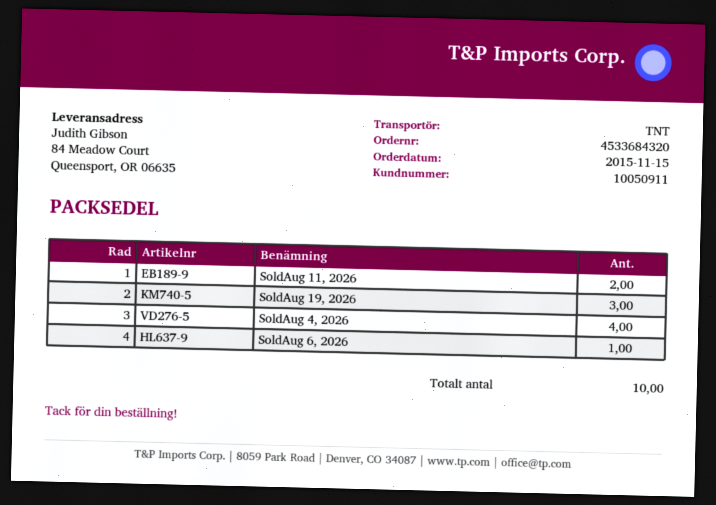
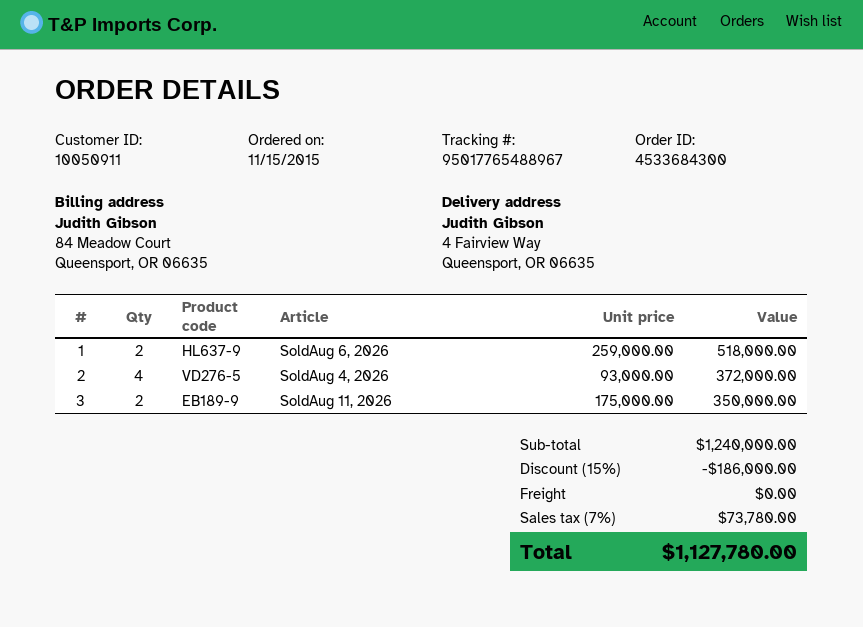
order number: 4533684320 -> 4533684300
ship to: 84 Meadow Court, Queensport, OR 06635 -> 4 Fairview Way, Queensport, OR 06635
SoldAug 19, 2026: 3 -> none
SoldAug 6, 2026: 1 -> 2

